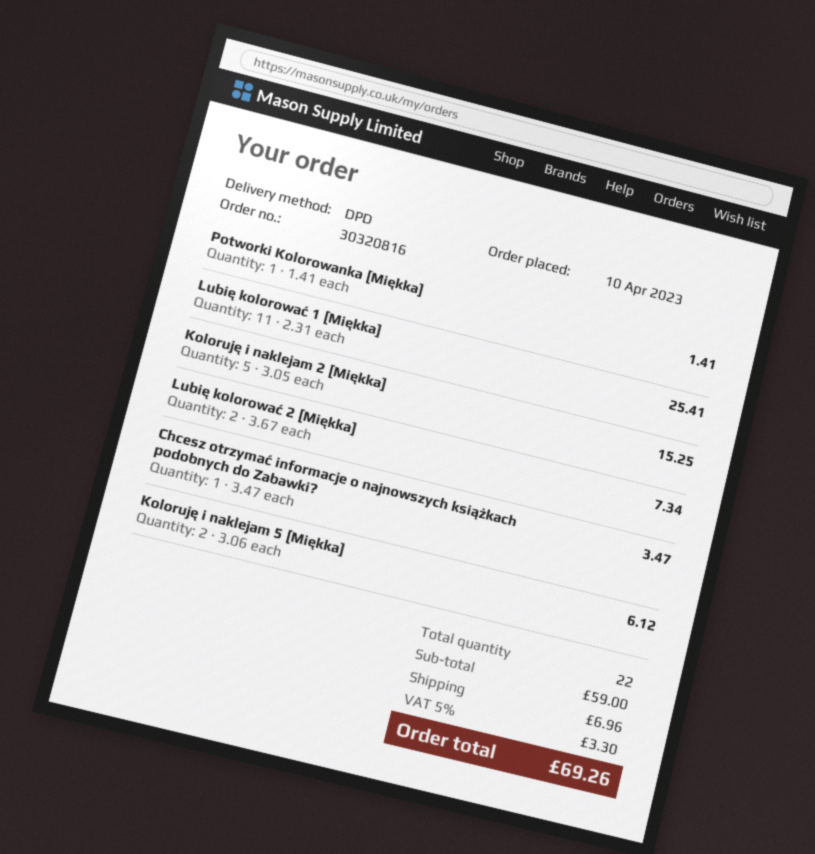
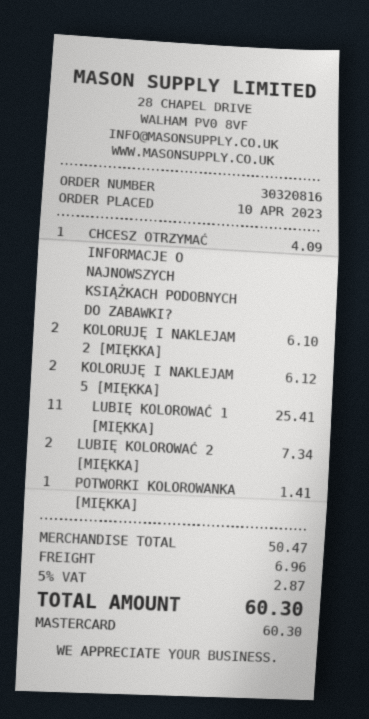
Koloruję i naklejam 2 [Miękka]: 5 for 15.25 -> 2 for 6.10
Chcesz otrzymać informacje o najnowszych książkach podobnych do Zabawki?: 1 for 3.47 -> 1 for 4.09
subtotal: 59.00 -> 50.47
tax: 5% = 3.30 -> 5% = 2.87
total: 69.26 -> 60.30

